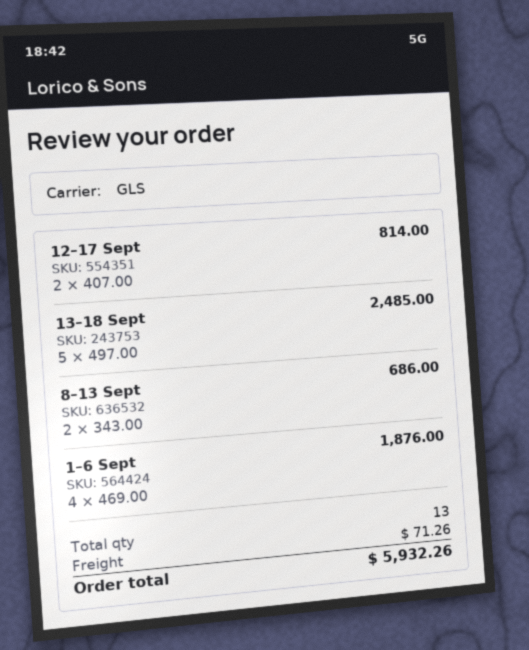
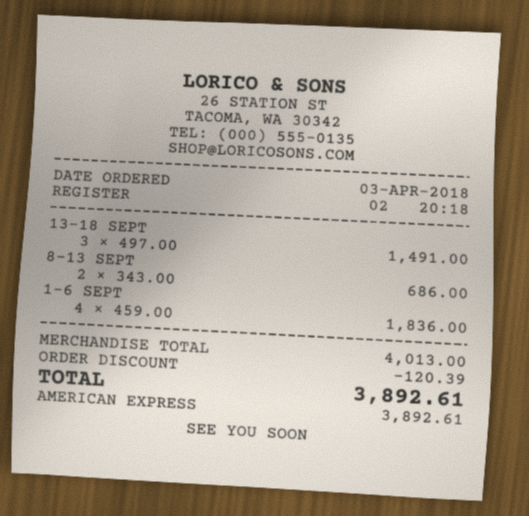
12–17 Sept: 2 x 407.00 = 814.00 -> none
13–18 Sept: 5 x 497.00 = 2485.00 -> 3 x 497.00 = 1491.00
1–6 Sept: 4 x 469.00 = 1876.00 -> 4 x 459.00 = 1836.00
discount: none -> 120.39
shipping: 71.26 -> none
total: 5932.26 -> 3892.61

